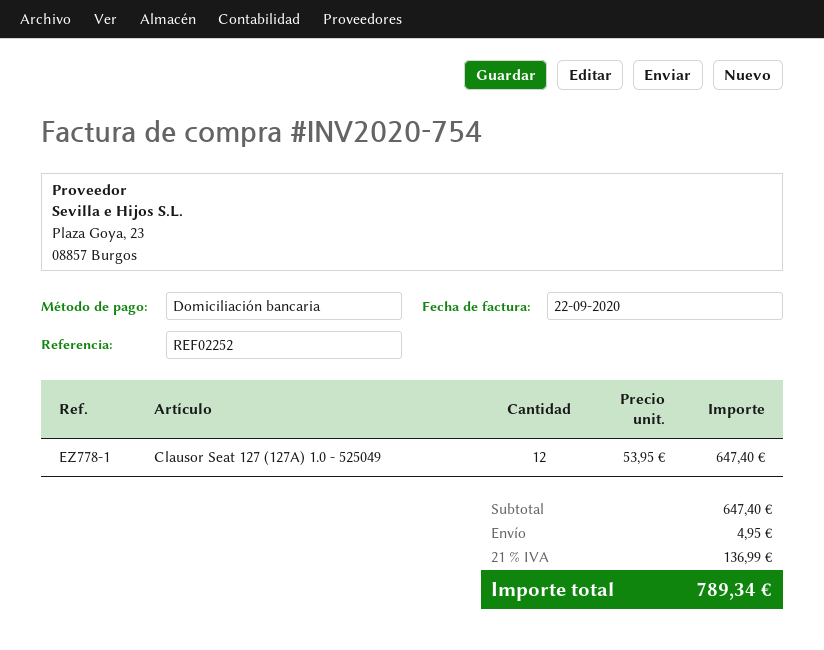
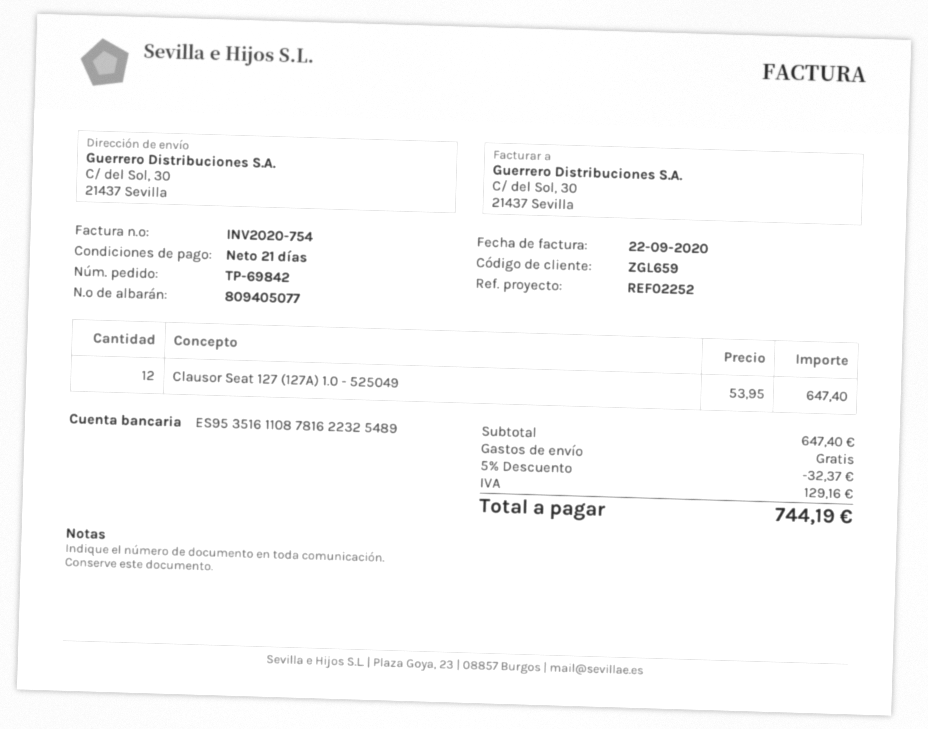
discount: none -> 5% = 32.37
shipping: 4.95 -> 0.00
tax: 136.99 -> 129.16
total: 789.34 -> 744.19

